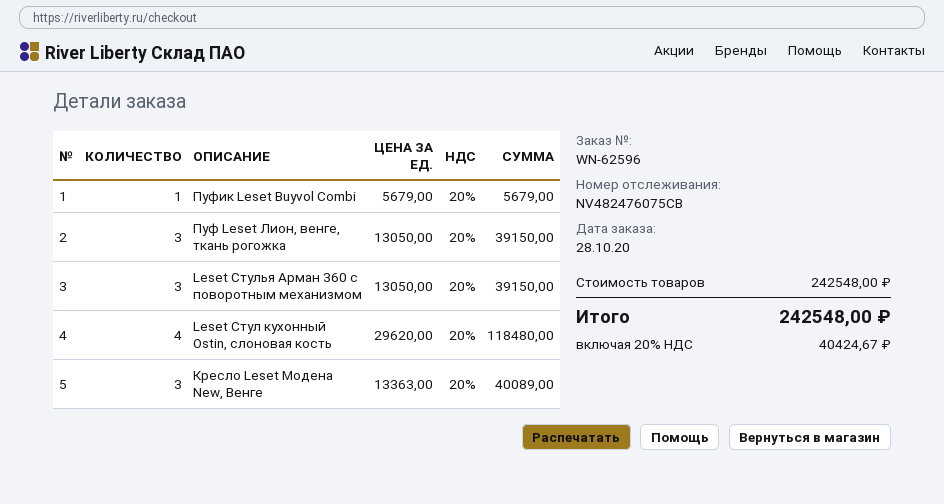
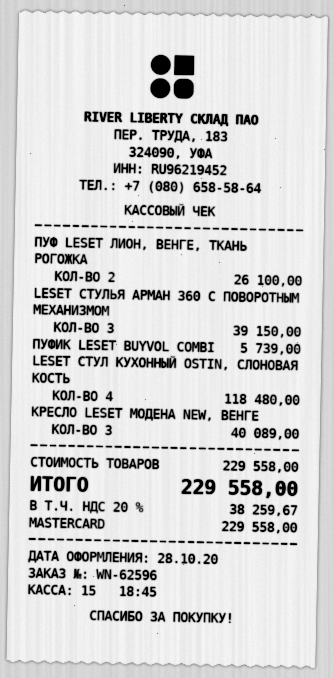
Пуфик Leset Buyvol Combi: 1 for 5679.00 -> 1 for 5739.00
Пуф Leset Лион, венге, ткань рогожка: 3 for 39150.00 -> 2 for 26100.00
subtotal: 242548.00 -> 229558.00
tax: 20% = 40424.67 -> 20% = 38259.67
total: 242548.00 -> 229558.00

